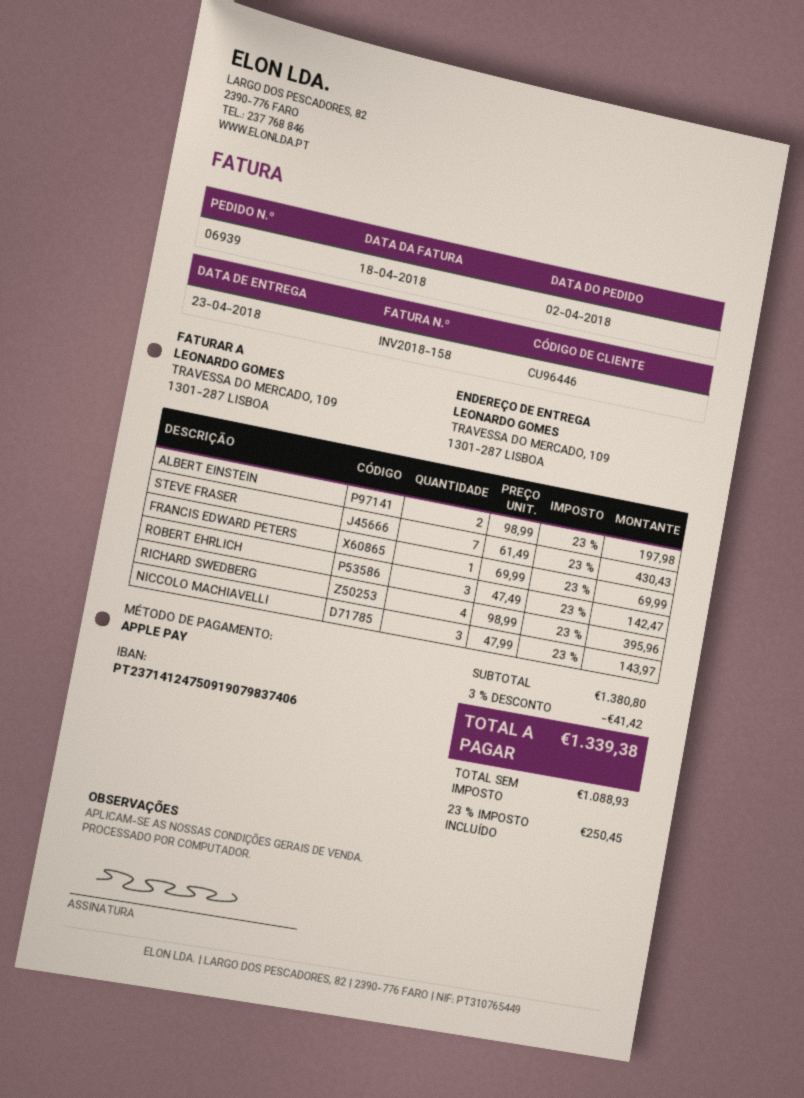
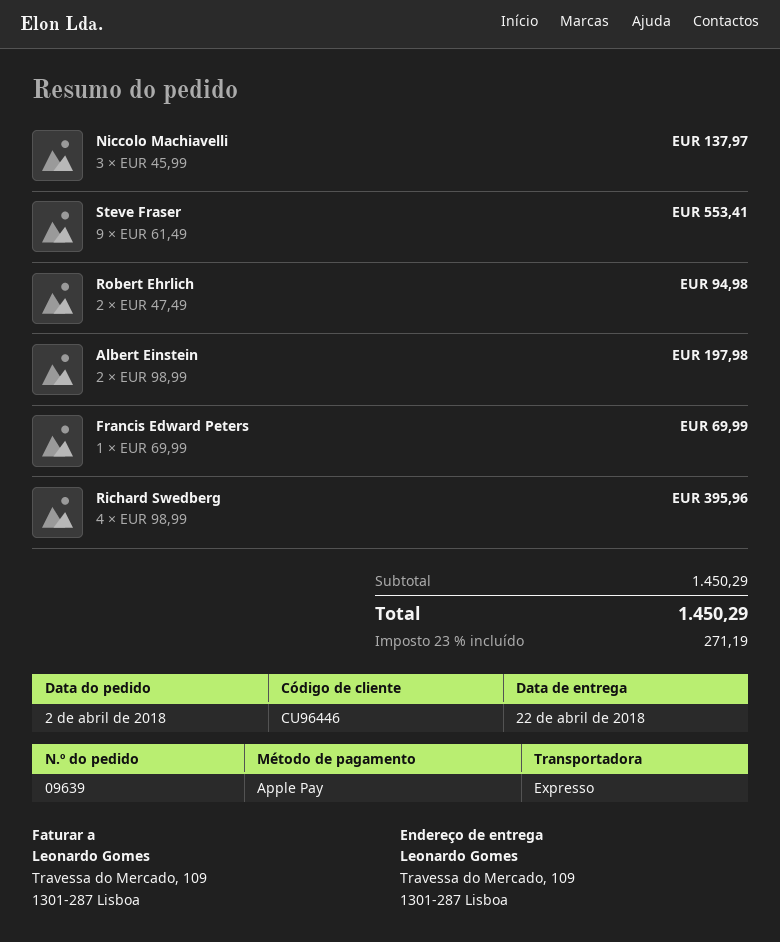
order number: 06939 -> 09639
delivery date: 2018-04-23 -> 2018-04-22
STEVE FRASER: 7 x 61.49 = 430.43 -> 9 x 61.49 = 553.41
ROBERT EHRLICH: 3 x 47.49 = 142.47 -> 2 x 47.49 = 94.98
NICCOLO MACHIAVELLI: 3 x 47.99 = 143.97 -> 3 x 45.99 = 137.97
subtotal: 1380.80 -> 1450.29
discount: 3% = 41.42 -> none
tax: 23% = 250.45 -> 23% = 271.19
total: 1339.38 -> 1450.29

